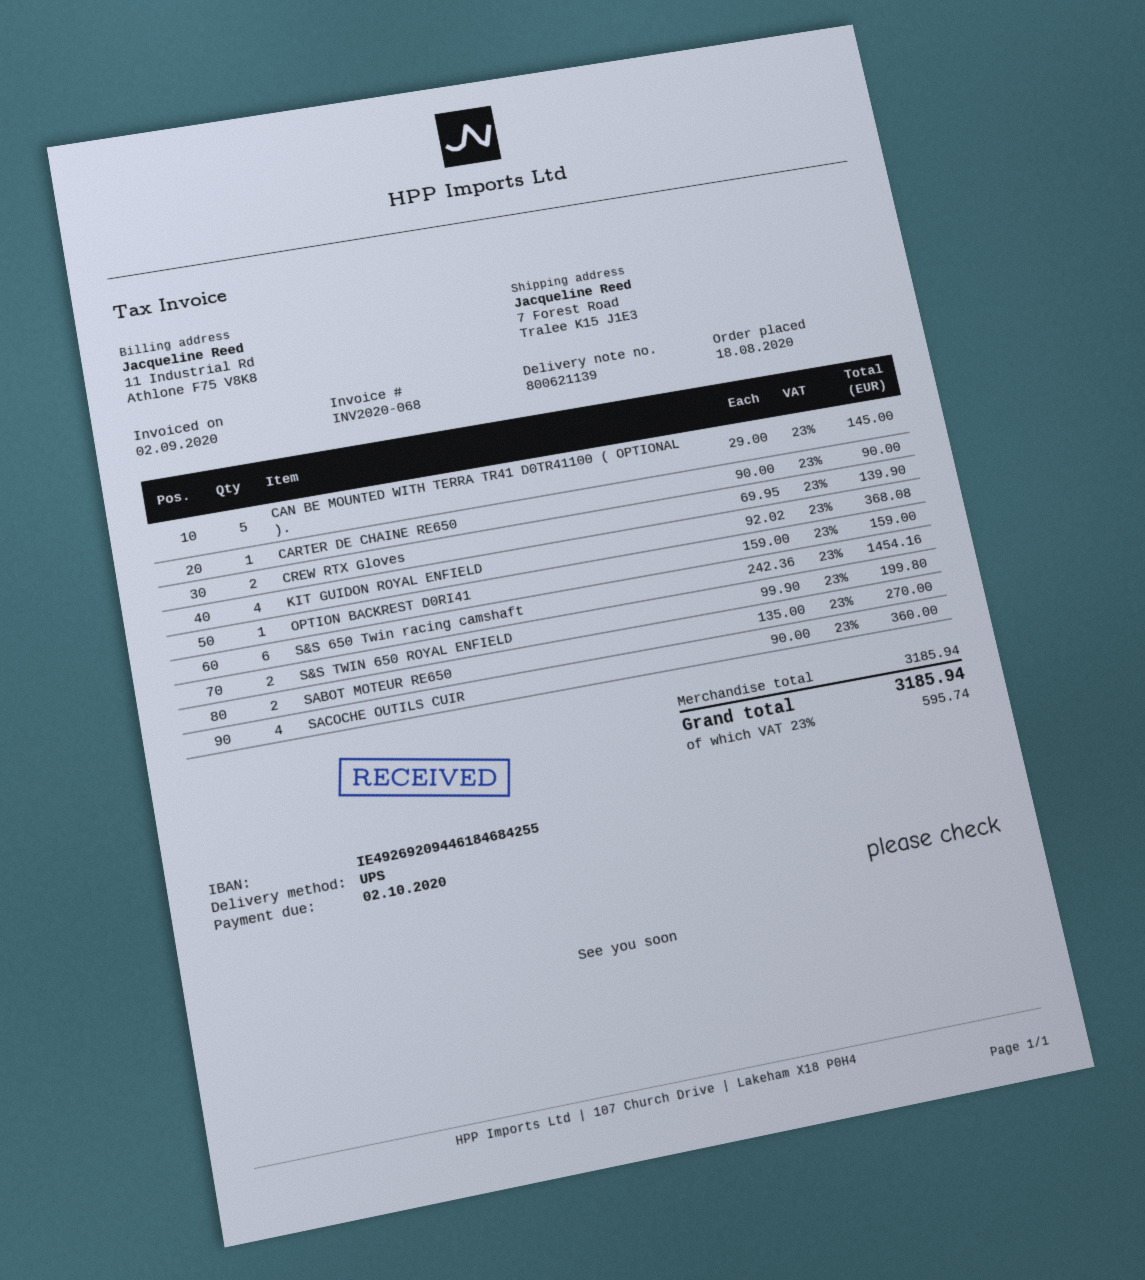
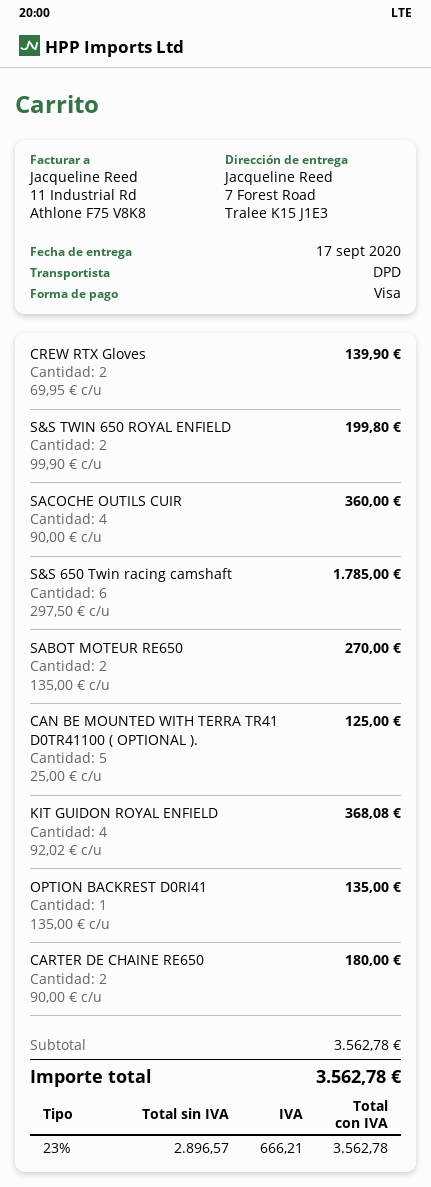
shipping method: UPS -> DPD
CAN BE MOUNTED WITH TERRA TR41 D0TR41100 ( OPTIONAL ).: 5 x 29.00 = 145.00 -> 5 x 25.00 = 125.00
CARTER DE CHAINE RE650: 1 x 90.00 = 90.00 -> 2 x 90.00 = 180.00
OPTION BACKREST D0RI41: 1 x 159.00 = 159.00 -> 1 x 135.00 = 135.00
S&S 650 Twin racing camshaft: 6 x 242.36 = 1454.16 -> 6 x 297.50 = 1785.00
subtotal: 3185.94 -> 3562.78
tax: 23% = 595.74 -> 23% = 666.21
total: 3185.94 -> 3562.78

